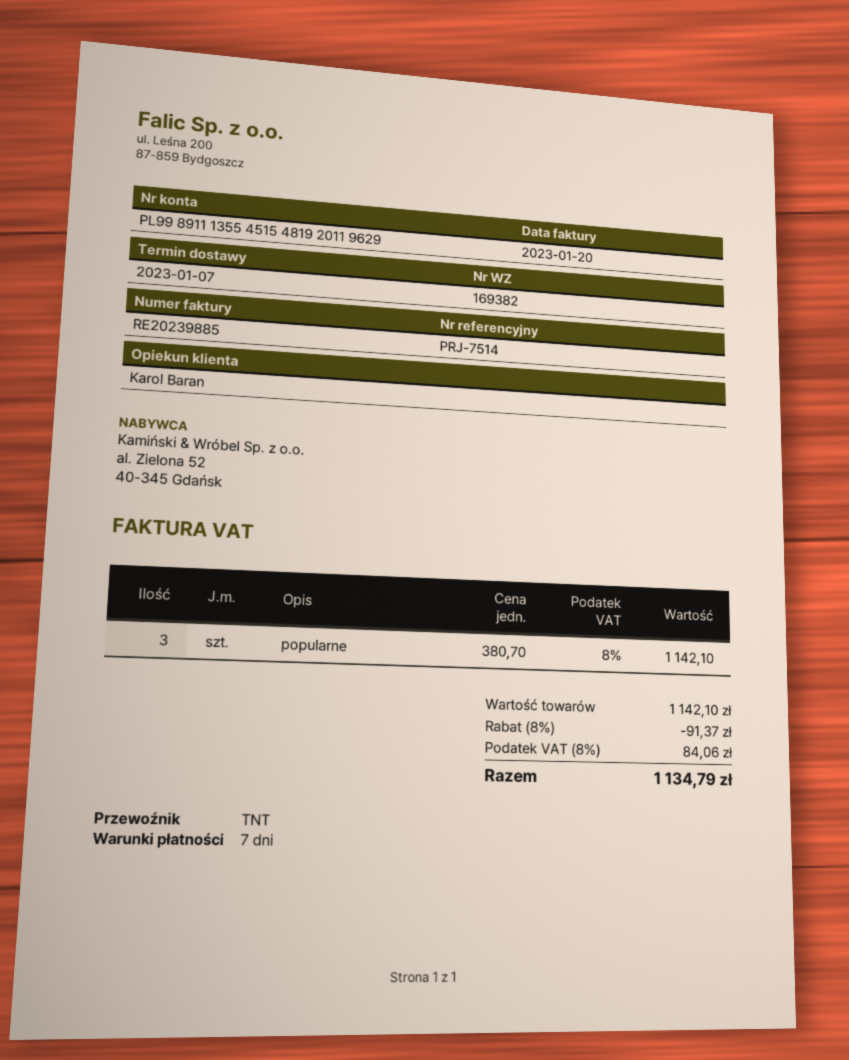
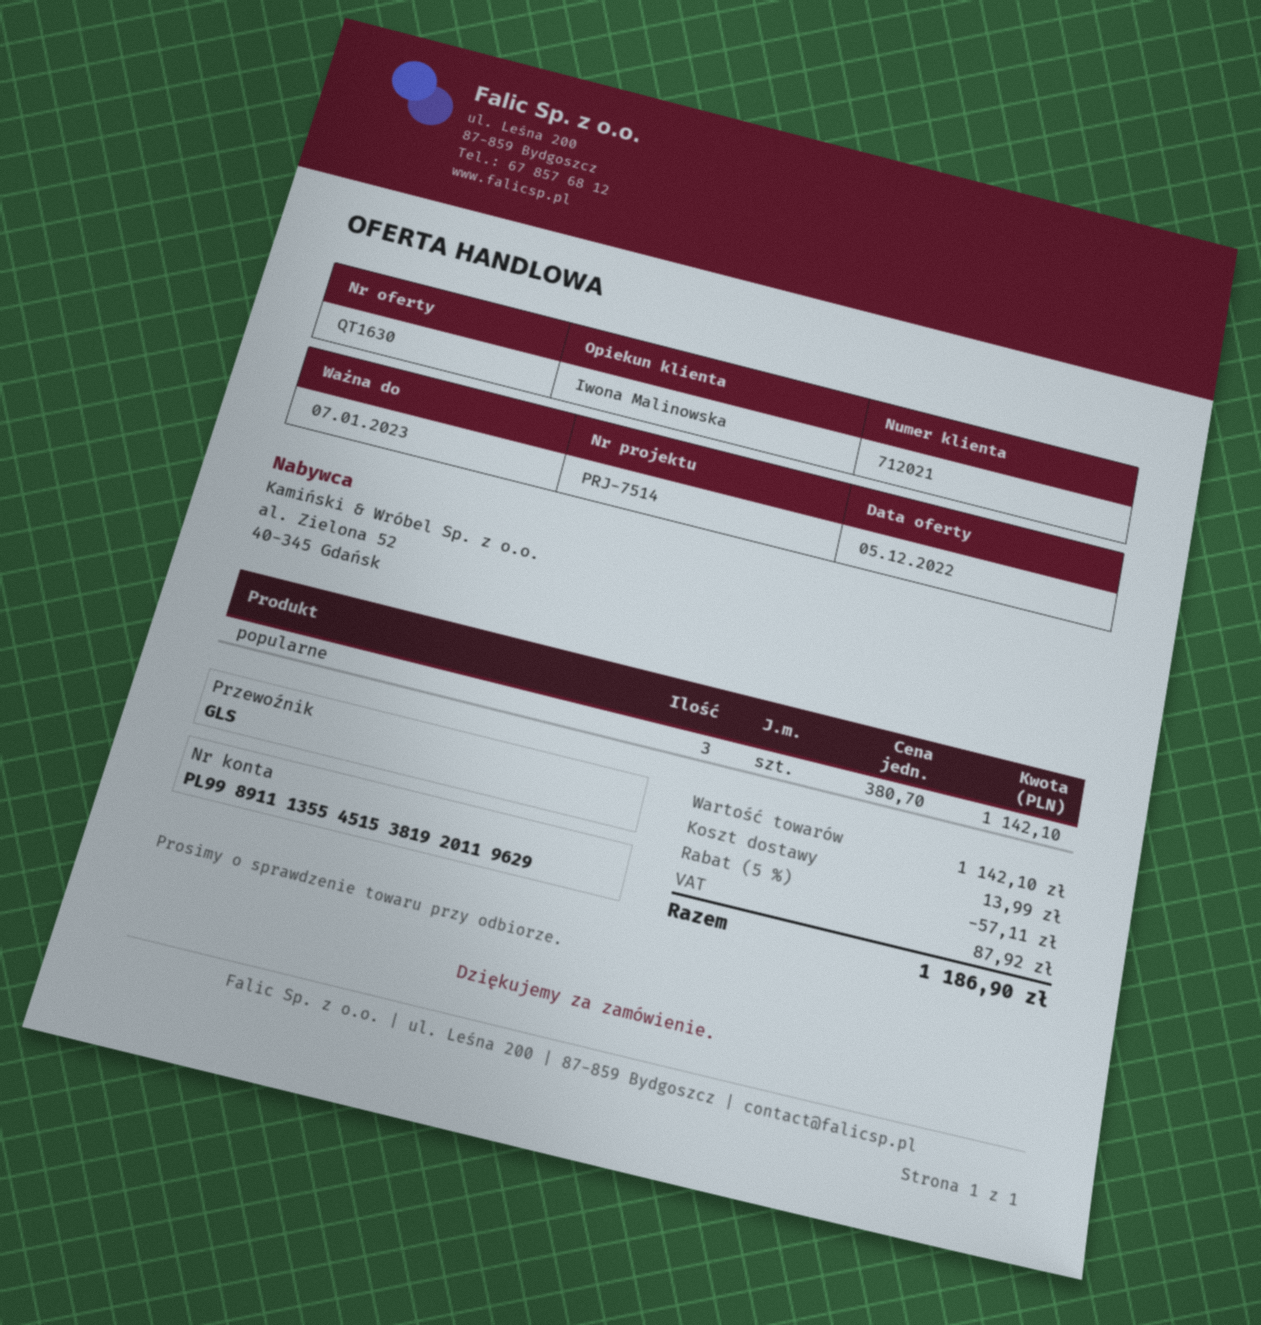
sales rep: Karol Baran -> Iwona Malinowska
bank account: PL99891113554515481920119629 -> PL99891113554515381920119629
shipping method: TNT -> GLS
discount: 8% = 91.37 -> 5% = 57.11
shipping: none -> 13.99
tax: 84.06 -> 87.92
total: 1134.79 -> 1186.90

